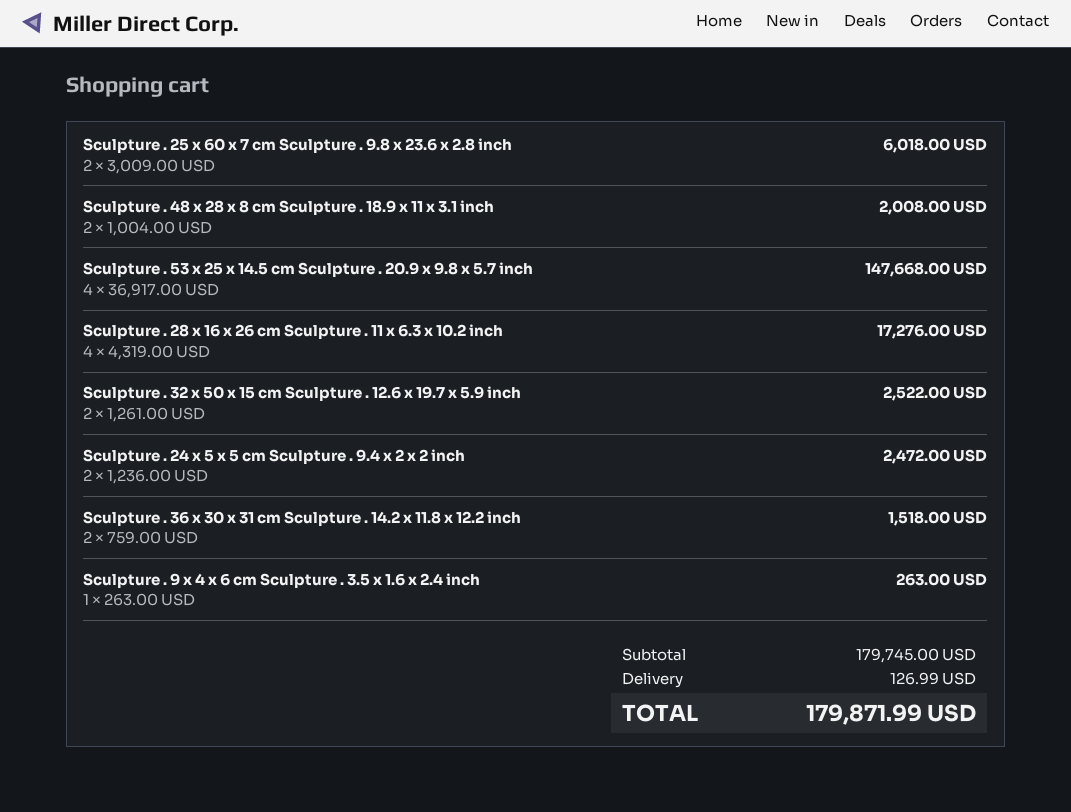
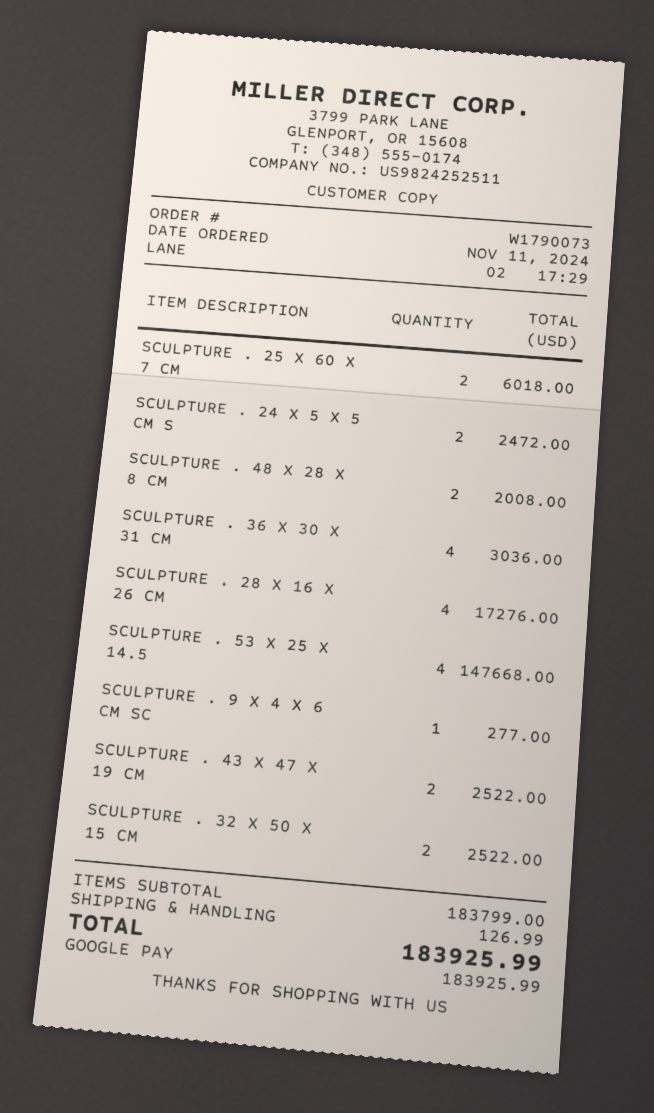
Sculpture . 36 x 30 x 31 cm Sculpture . 14.2 x 11.8 x 12.2 inch: 2 for 1518.00 -> 4 for 3036.00
Sculpture . 9 x 4 x 6 cm Sculpture . 3.5 x 1.6 x 2.4 inch: 1 for 263.00 -> 1 for 277.00
SCULPTURE . 43 X 47 X 19 CM: none -> 2 for 2522.00
subtotal: 179745.00 -> 183799.00
total: 179871.99 -> 183925.99

